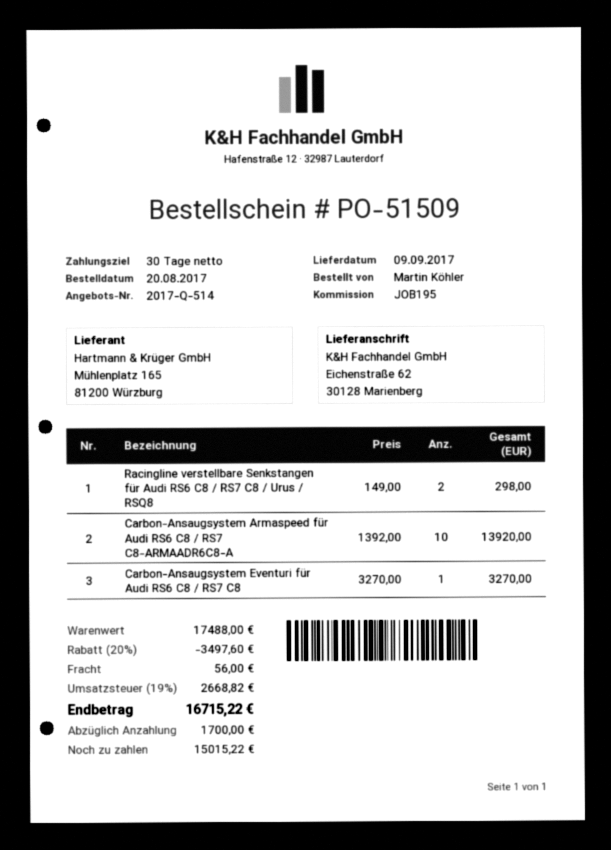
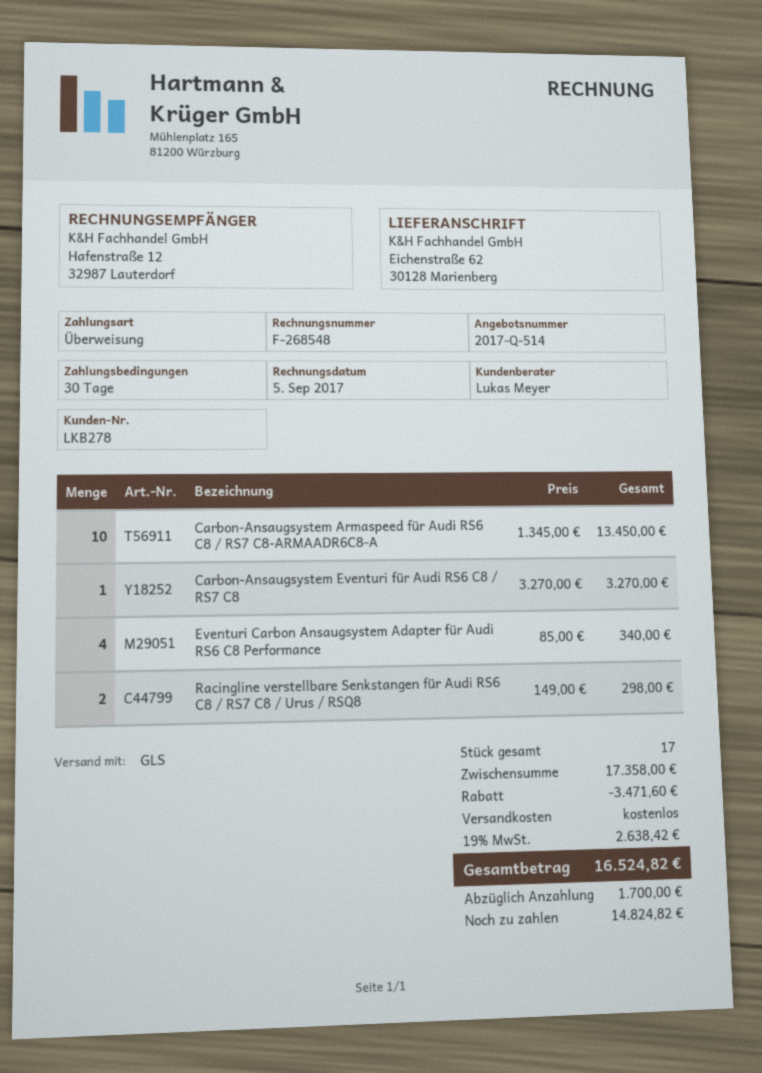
Carbon-Ansaugsystem Armaspeed für Audi RS6 C8 / RS7 C8-ARMAADR6C8-A: 10 x 1392.00 = 13920.00 -> 10 x 1345.00 = 13450.00
Eventuri Carbon Ansaugsystem Adapter für Audi RS6 C8 Performance: none -> 4 x 85.00 = 340.00
subtotal: 17488.00 -> 17358.00
discount: 3497.60 -> 3471.60
shipping: 56.00 -> 0.00
tax: 19% = 2668.82 -> 19% = 2638.42
total: 16715.22 -> 16524.82
balance: 15015.22 -> 14824.82

